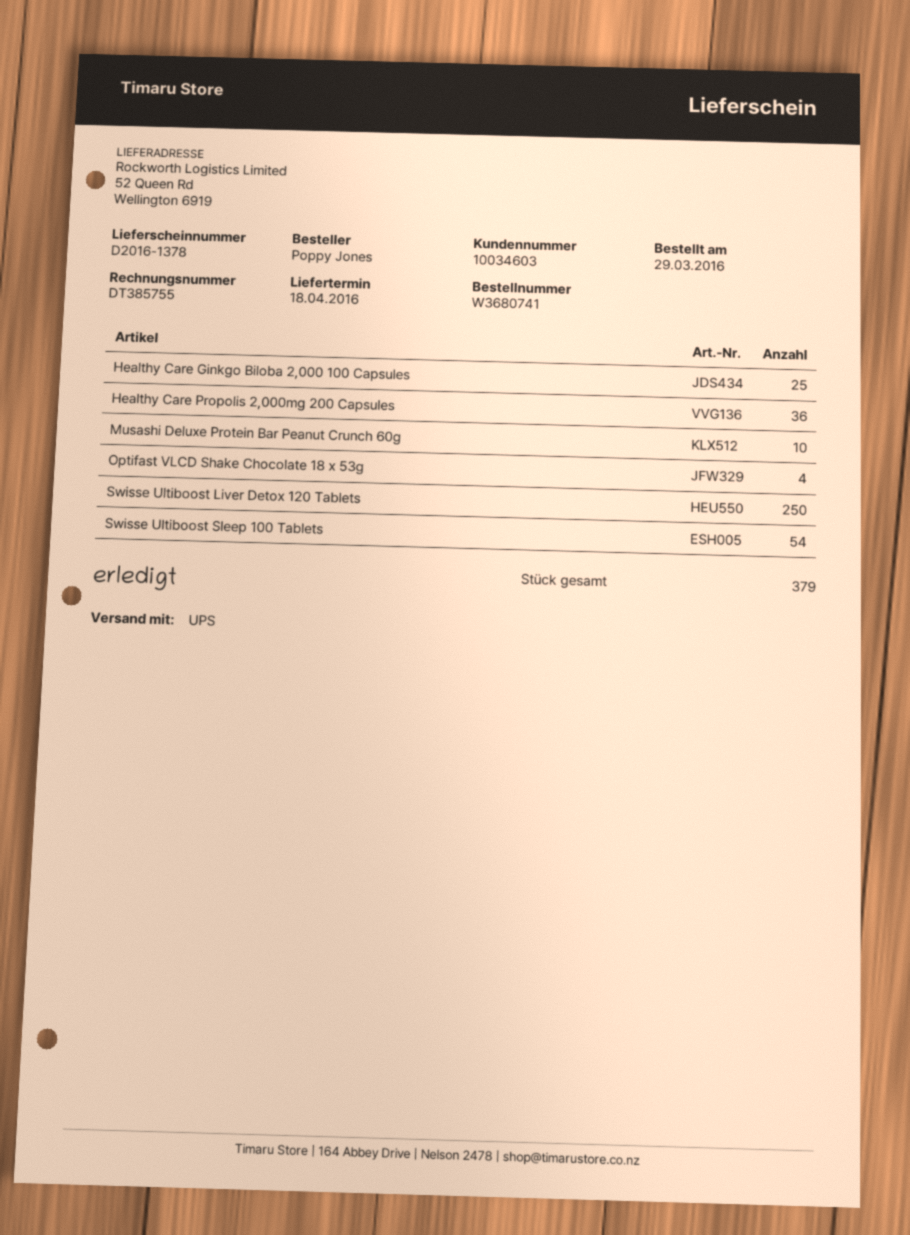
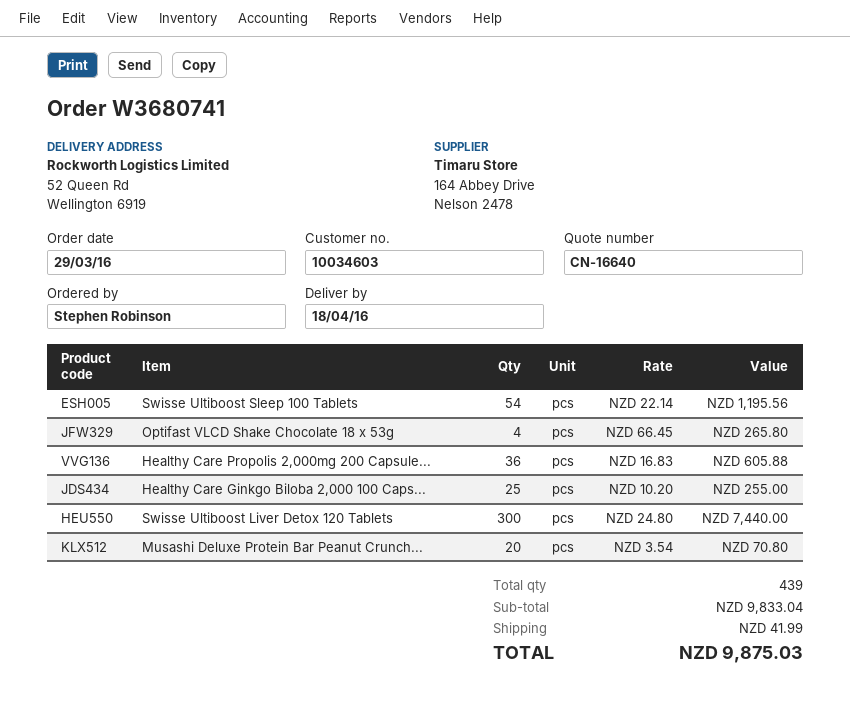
ordered by: Poppy Jones -> Stephen Robinson
Musashi Deluxe Protein Bar Peanut Crunch 60g: 10 -> 20
Swisse Ultiboost Liver Detox 120 Tablets: 250 -> 300
total quantity: 379 -> 439

